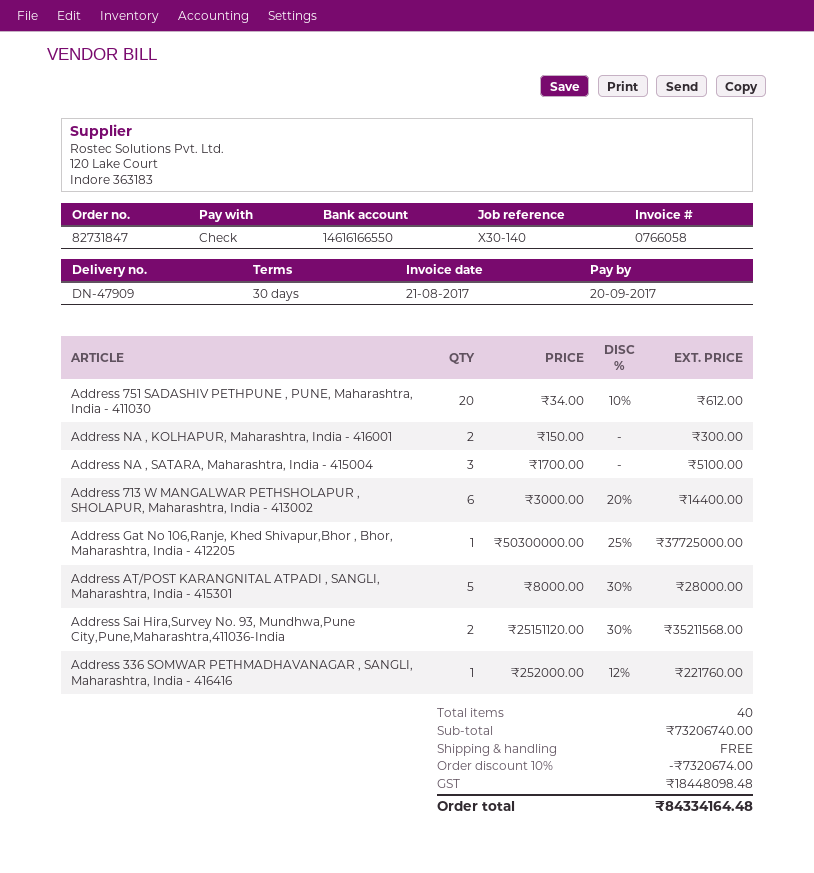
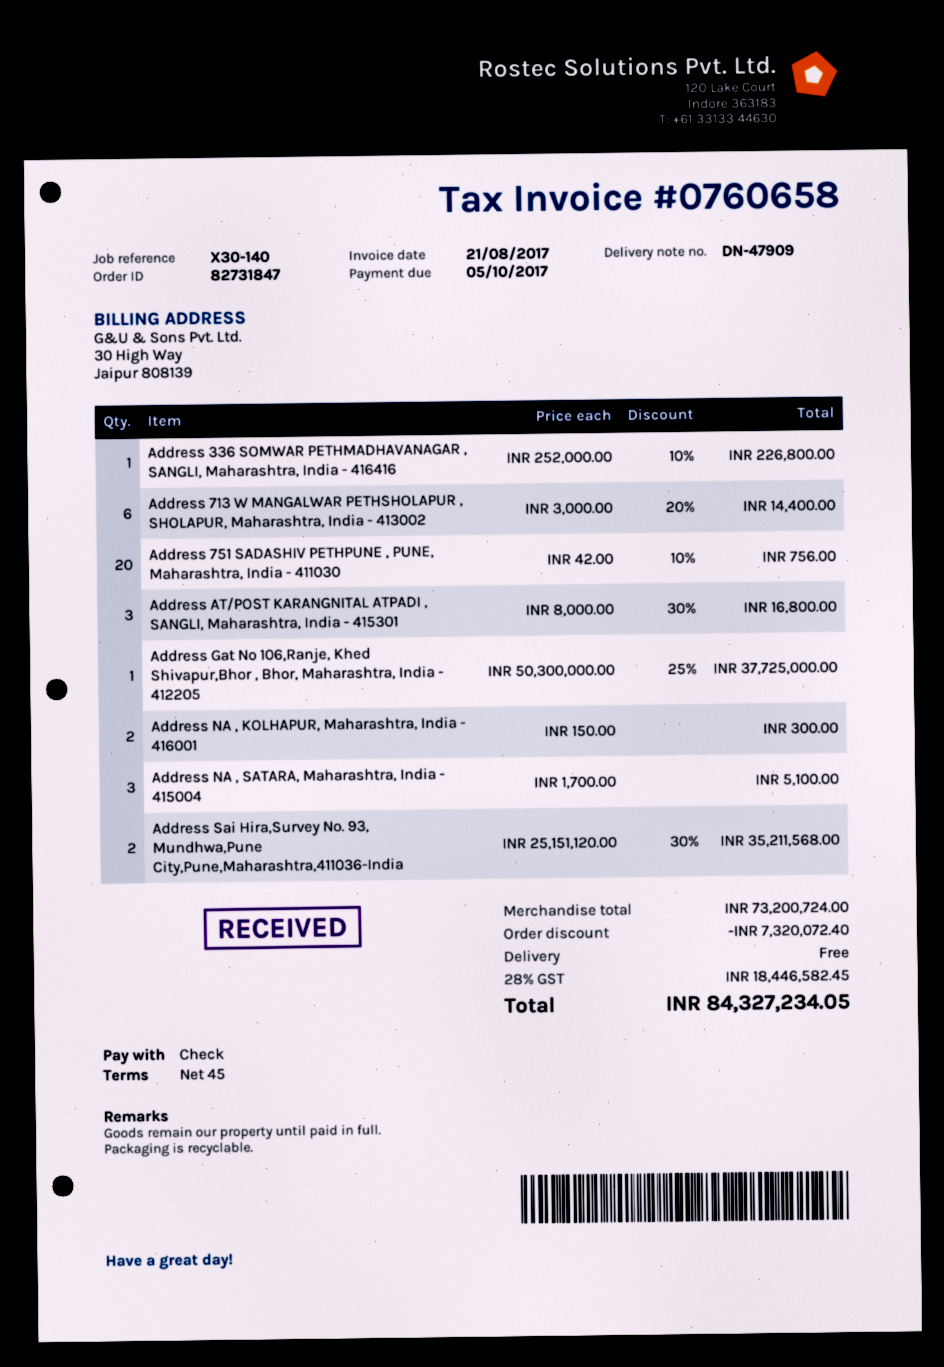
invoice number: 0766058 -> 0760658
payment terms: 30 days -> 45 days
due date: 2017-09-20 -> 2017-10-05
Address 751 SADASHIV PETHPUNE , PUNE, Maharashtra, India - 411030: 20 x 34.00 - 10% = 612.00 -> 20 x 42.00 - 10% = 756.00
Address AT/POST KARANGNITAL ATPADI , SANGLI, Maharashtra, India - 415301: 5 x 8000.00 - 30% = 28000.00 -> 3 x 8000.00 - 30% = 16800.00
Address 336 SOMWAR PETHMADHAVANAGAR , SANGLI, Maharashtra, India - 416416: 1 x 252000.00 - 12% = 221760.00 -> 1 x 252000.00 - 10% = 226800.00
subtotal: 73206740.00 -> 73200724.00
discount: 7320674.00 -> 7320072.40
tax: 18448098.48 -> 18446582.45
total: 84334164.48 -> 84327234.05

